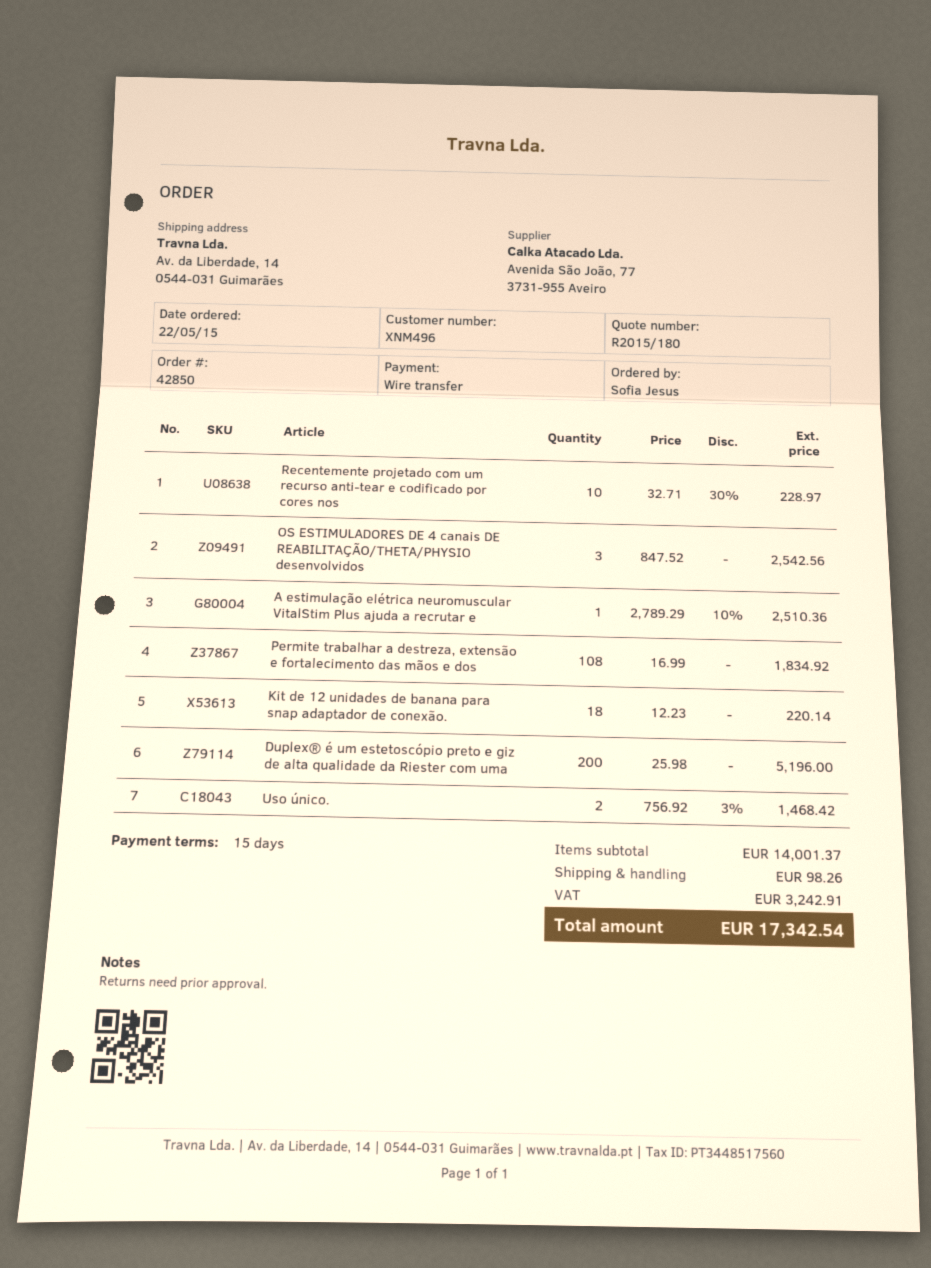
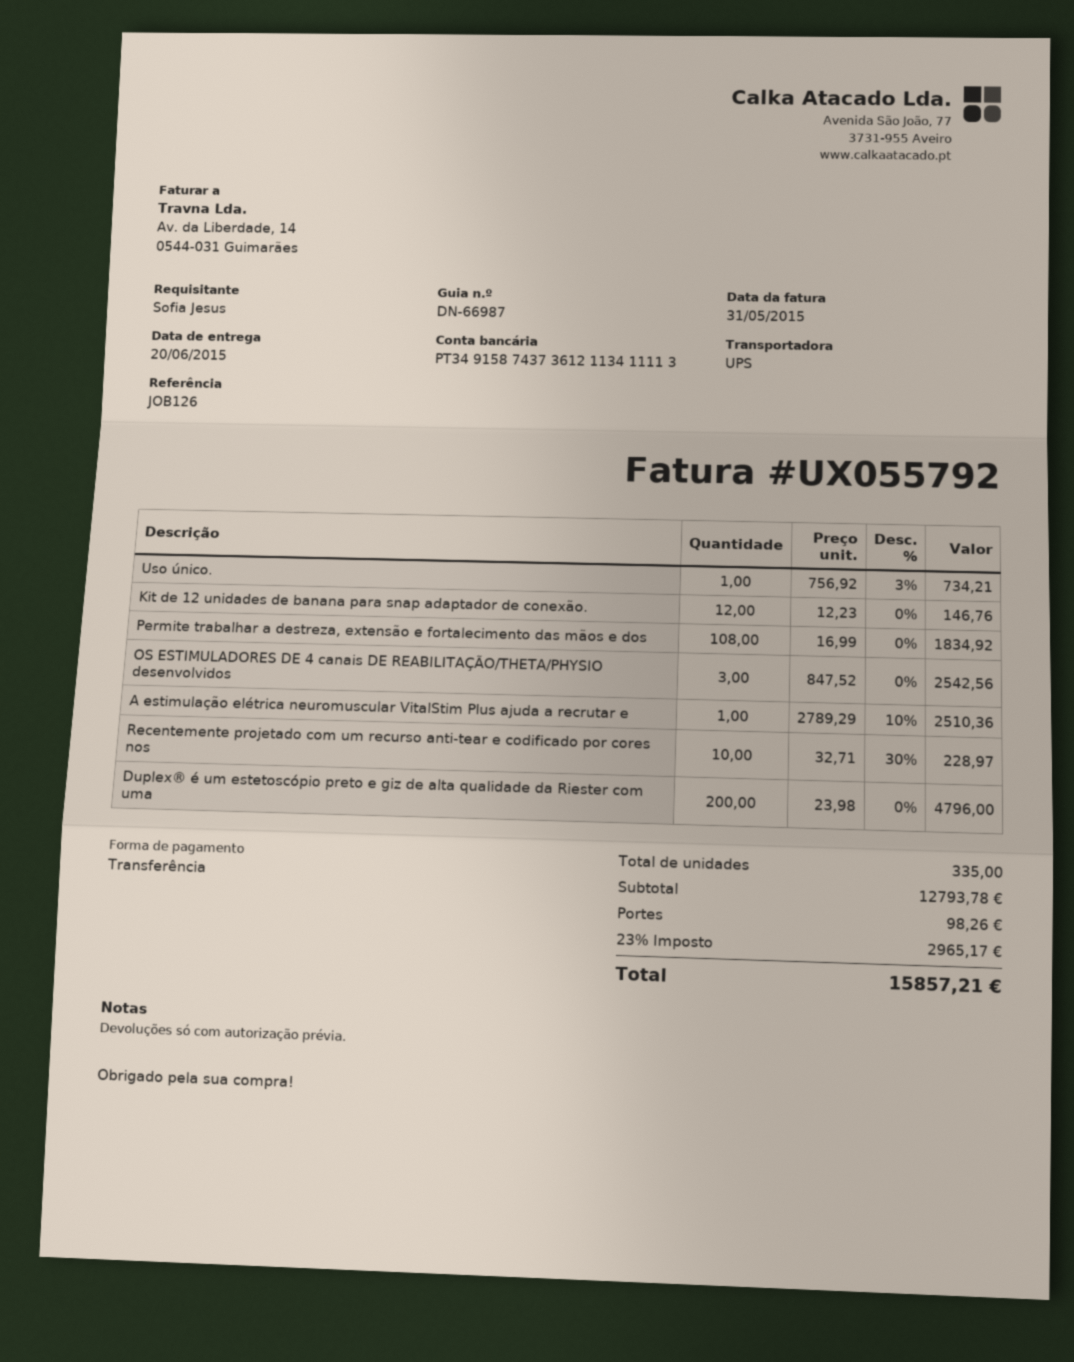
Kit de 12 unidades de banana para snap adaptador de conexão.: 18 x 12.23 = 220.14 -> 12 x 12.23 = 146.76
Duplex® é um estetoscópio preto e giz de alta qualidade da Riester com uma: 200 x 25.98 = 5196.00 -> 200 x 23.98 = 4796.00
Uso único.: 2 x 756.92 - 3% = 1468.42 -> 1 x 756.92 - 3% = 734.21
subtotal: 14001.37 -> 12793.78
tax: 3242.91 -> 2965.17
total: 17342.54 -> 15857.21

